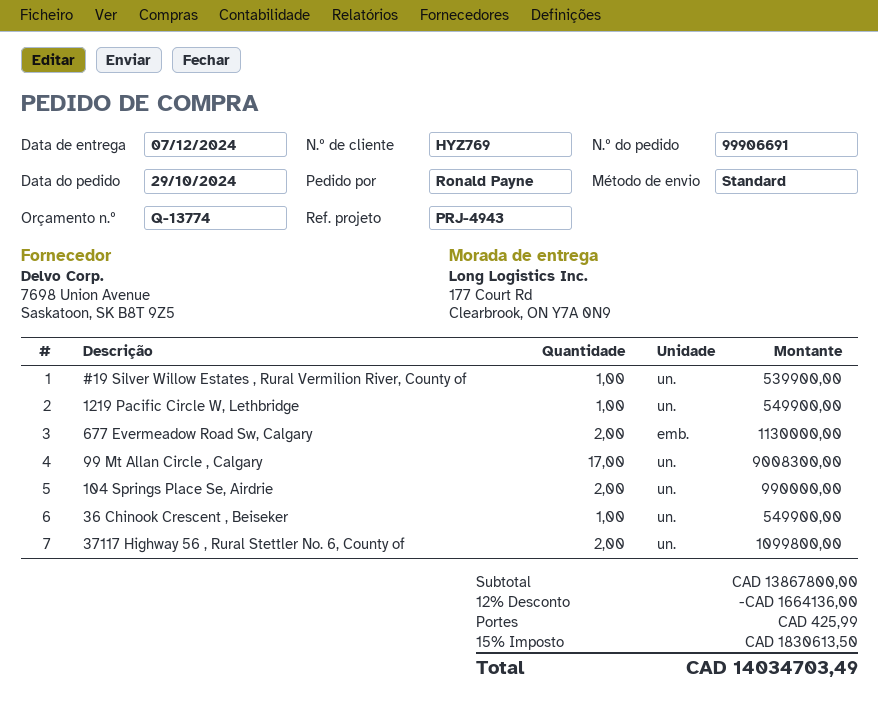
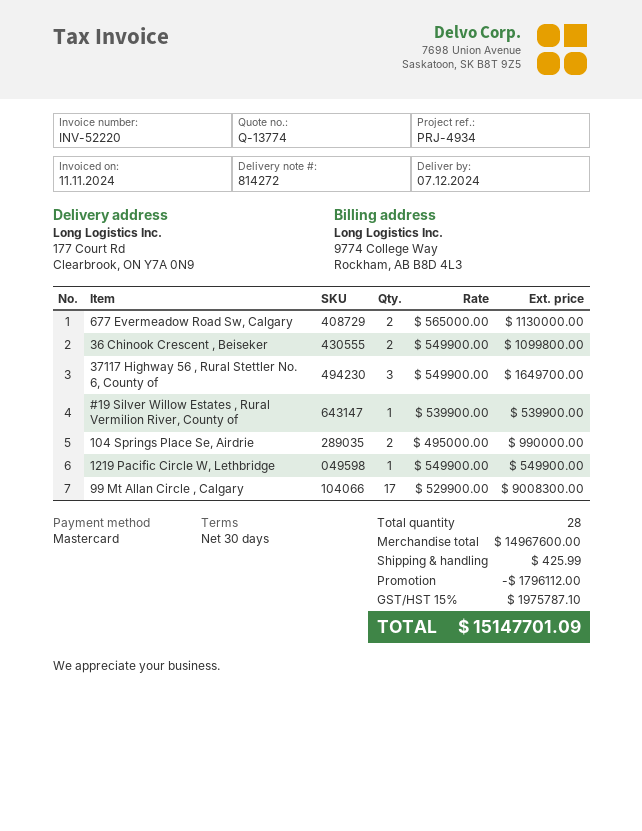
reference: PRJ-4943 -> PRJ-4934
36 Chinook Crescent , Beiseker: 1 for 549900.00 -> 2 for 1099800.00
37117 Highway 56 , Rural Stettler No. 6, County of: 2 for 1099800.00 -> 3 for 1649700.00
subtotal: 13867800.00 -> 14967600.00
discount: 1664136.00 -> 1796112.00
tax: 15% = 1830613.50 -> 15% = 1975787.10
total: 14034703.49 -> 15147701.09

